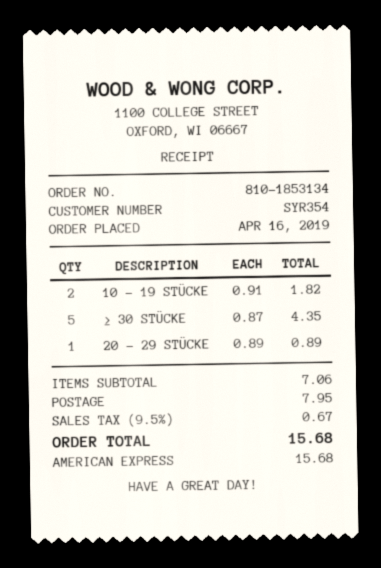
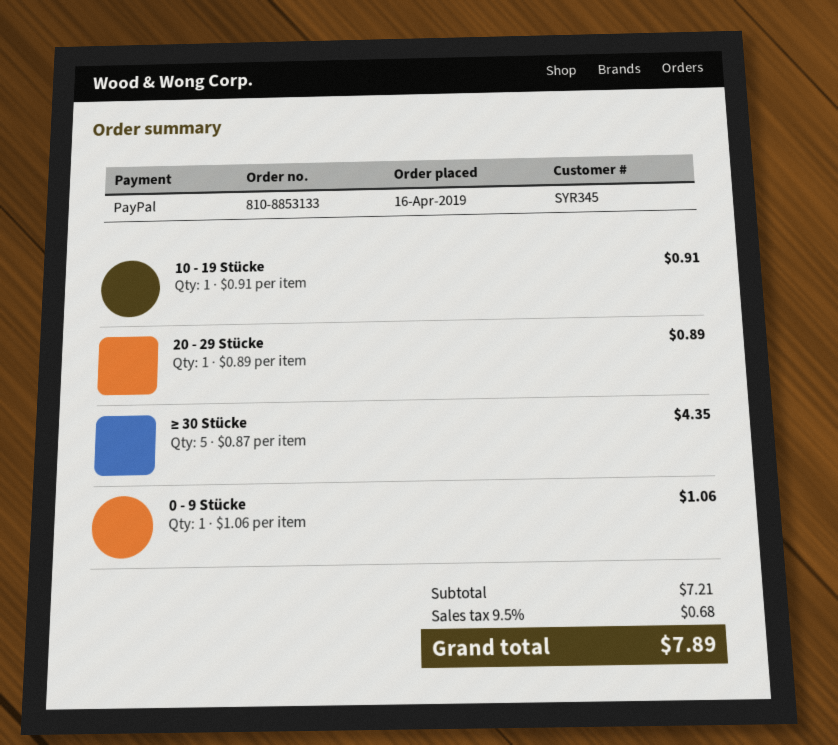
order number: 810-1853134 -> 810-8853133
customer number: SYR354 -> SYR345
payment method: American Express -> PayPal
10 - 19 STÜCKE: 2 x 0.91 = 1.82 -> 1 x 0.91 = 0.91
0 - 9 Stücke: none -> 1 x 1.06 = 1.06
subtotal: 7.06 -> 7.21
shipping: 7.95 -> none
tax: 9.5% = 0.67 -> 9.5% = 0.68
total: 15.68 -> 7.89

